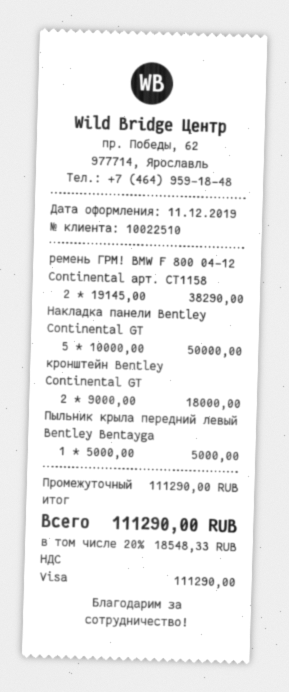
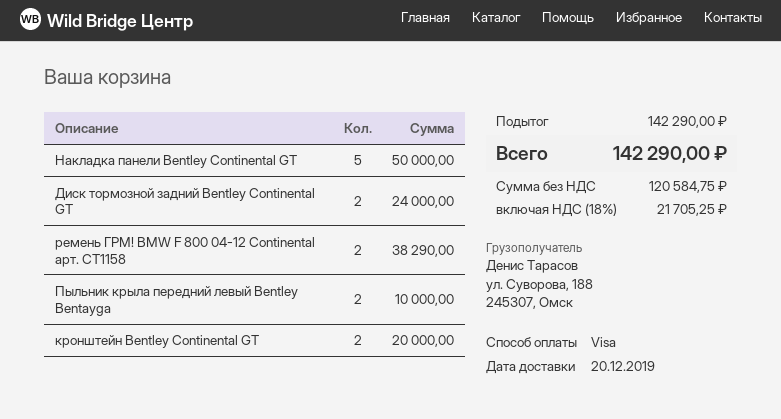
кронштейн Bentley Continental GT: 2 for 18000.00 -> 2 for 20000.00
Пыльник крыла передний левый Bentley Bentayga: 1 for 5000.00 -> 2 for 10000.00
Диск тормозной задний Bentley Continental GT: none -> 2 for 24000.00
subtotal: 111290.00 -> 142290.00
tax: 20% = 18548.33 -> 18% = 21705.25
total: 111290.00 -> 142290.00

